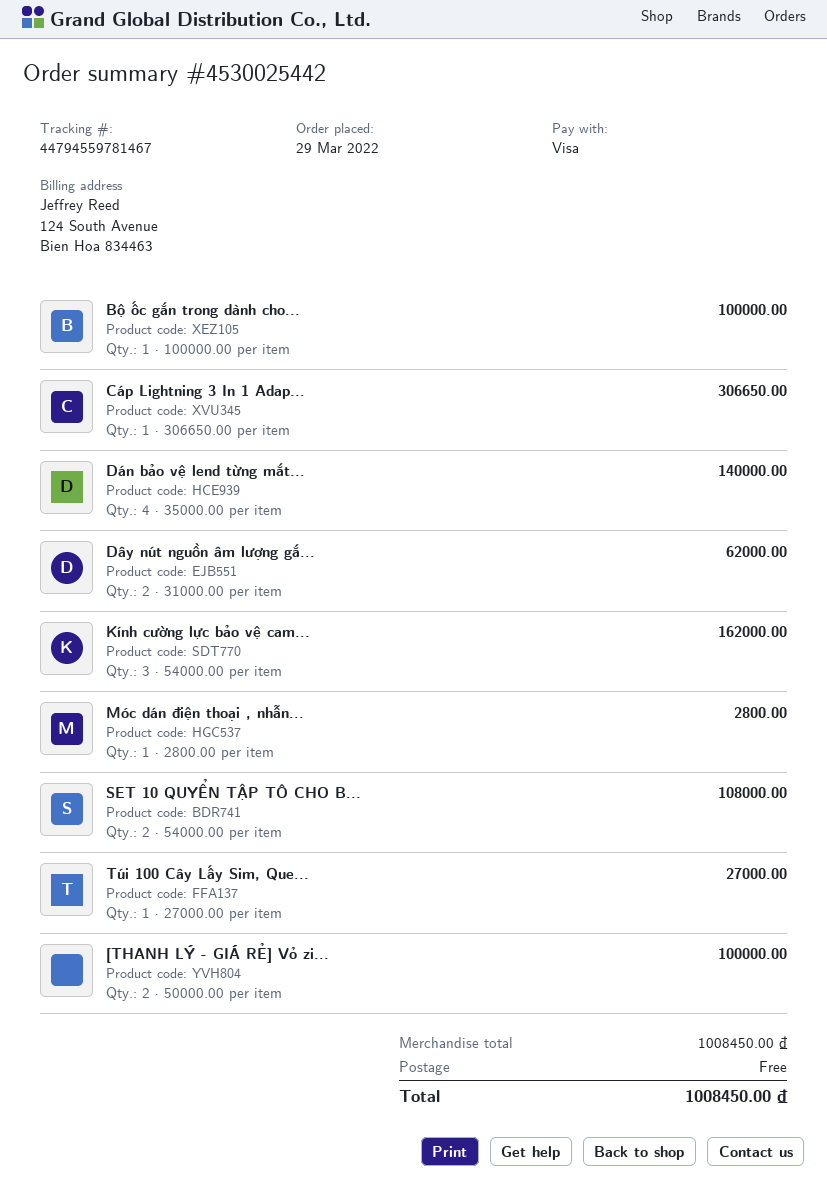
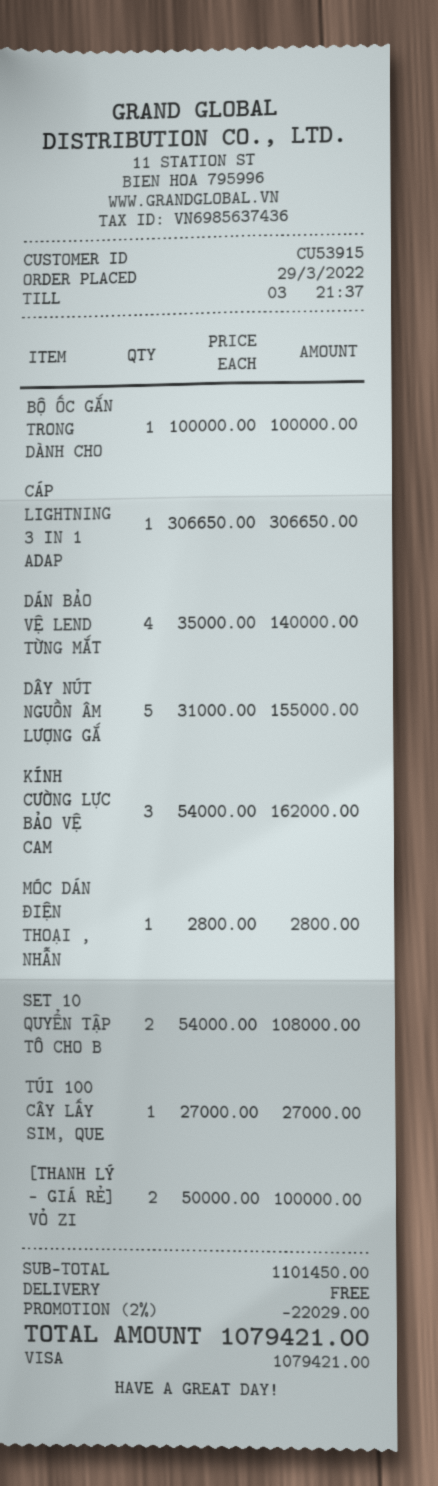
Dây nút nguồn âm lượng gắ...: 2 x 31000.00 = 62000.00 -> 5 x 31000.00 = 155000.00
subtotal: 1008450.00 -> 1101450.00
discount: none -> 2% = 22029.00
total: 1008450.00 -> 1079421.00

